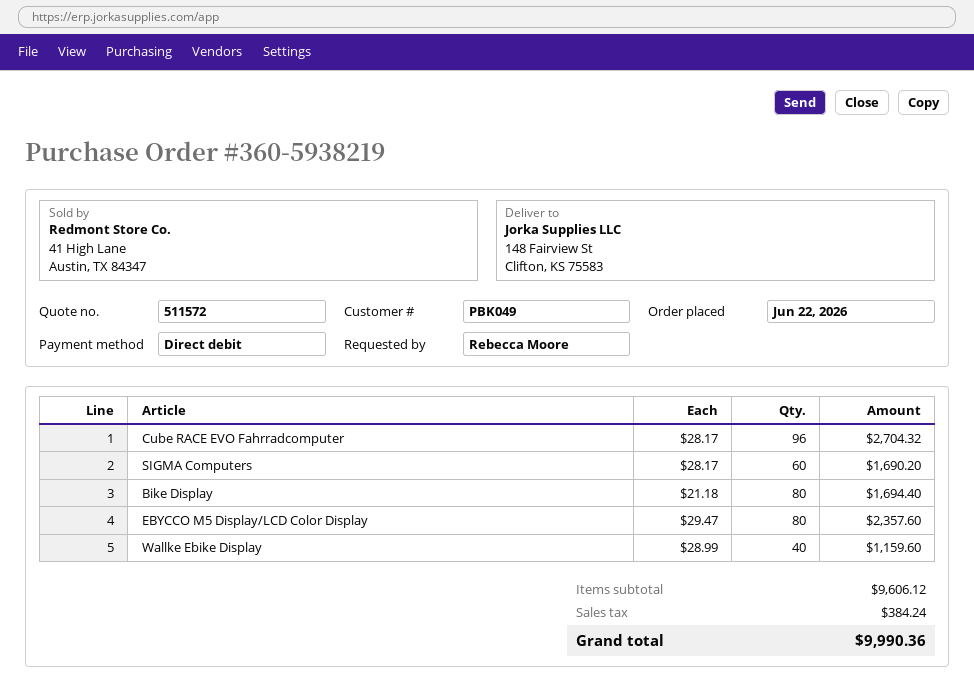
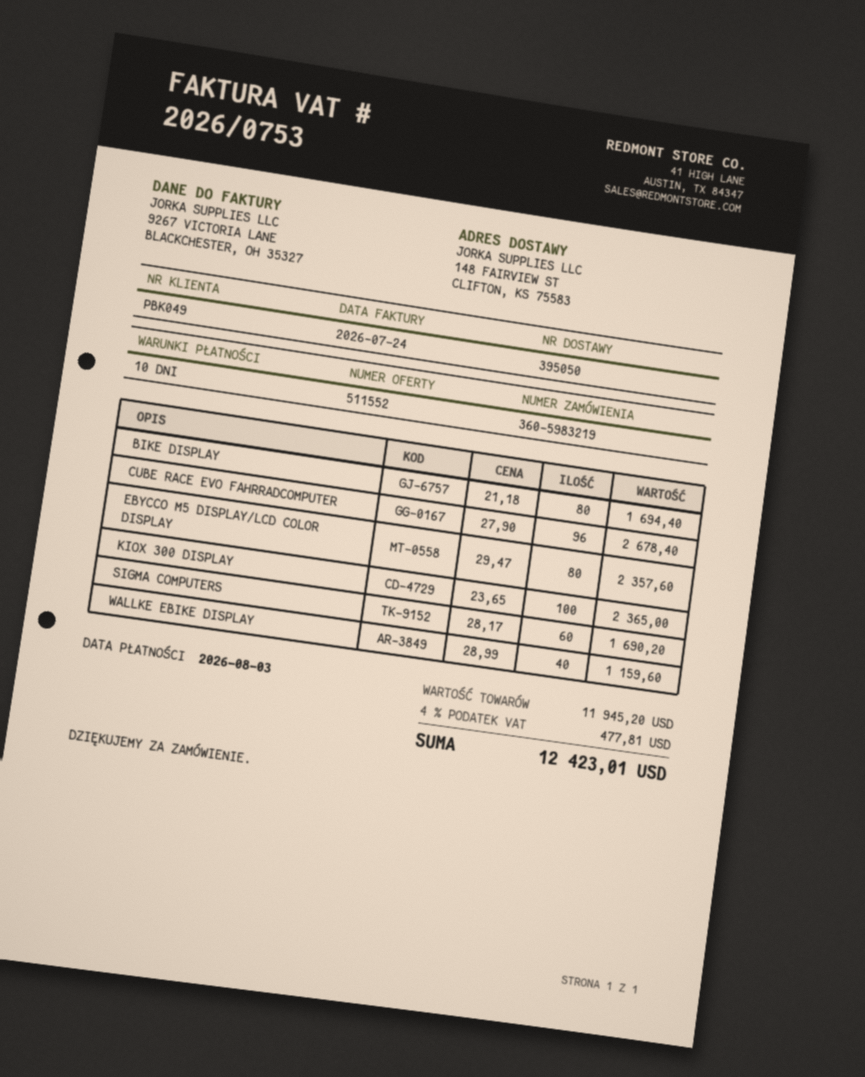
quote number: 511572 -> 511552
order number: 360-5938219 -> 360-5983219
Cube RACE EVO Fahrradcomputer: 96 x 28.17 = 2704.32 -> 96 x 27.90 = 2678.40
KIOX 300 DISPLAY: none -> 100 x 23.65 = 2365.00
subtotal: 9606.12 -> 11945.20
tax: 384.24 -> 477.81
total: 9990.36 -> 12423.01

